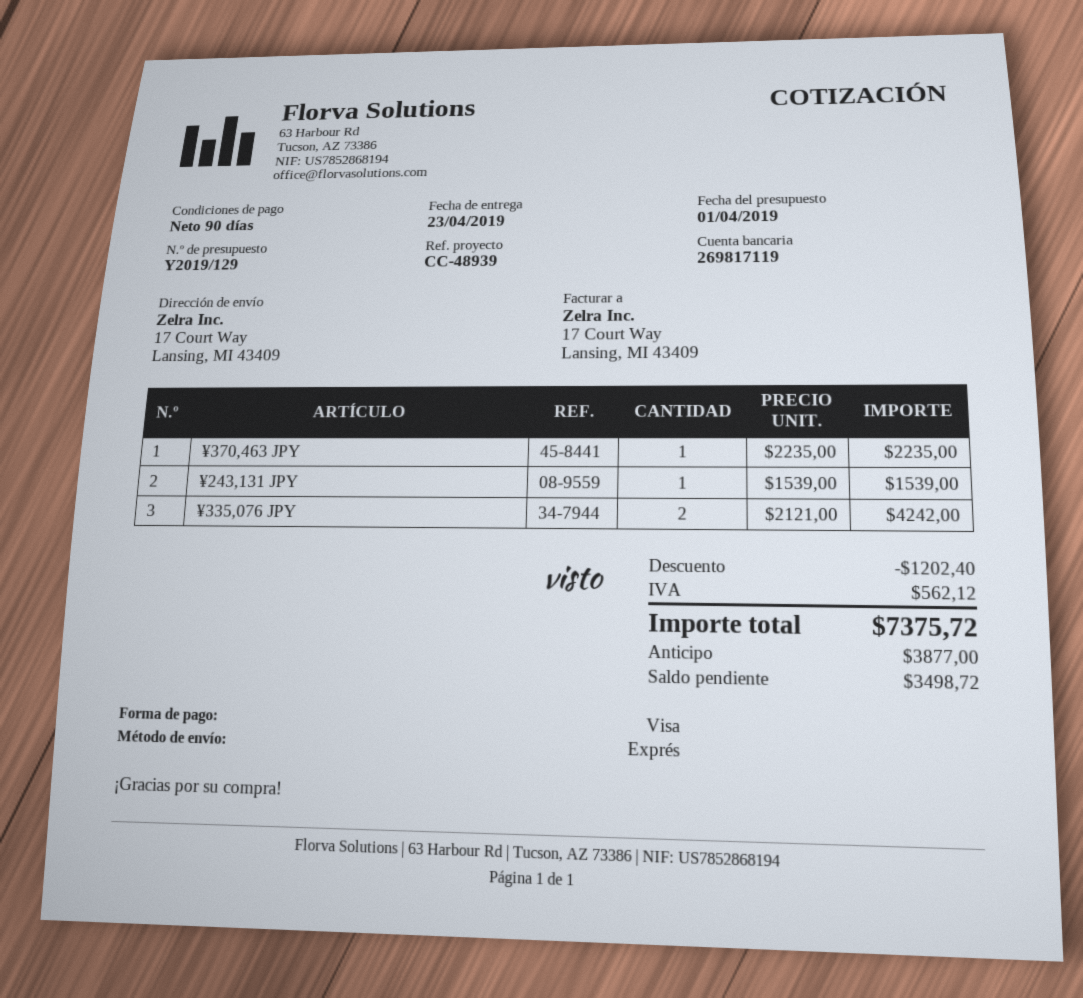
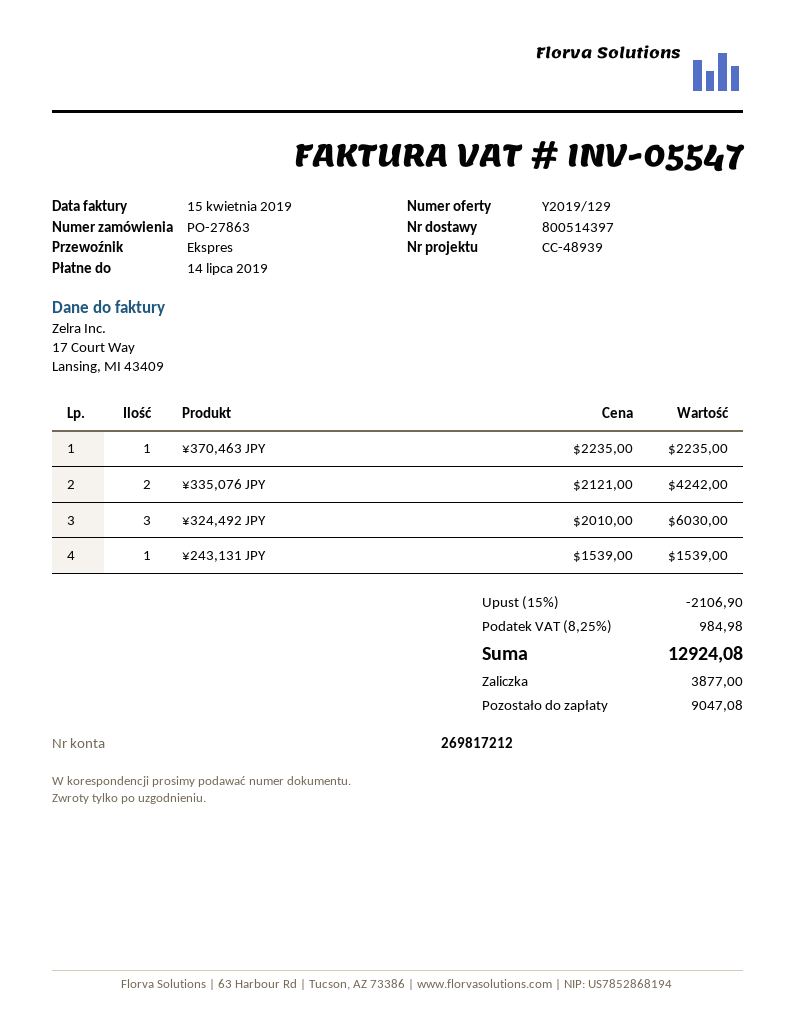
bank account: 269817119 -> 269817212
¥324,492 JPY: none -> 3 x 2010.00 = 6030.00
discount: 1202.40 -> 2106.90
tax: 562.12 -> 984.98
total: 7375.72 -> 12924.08
balance: 3498.72 -> 9047.08

